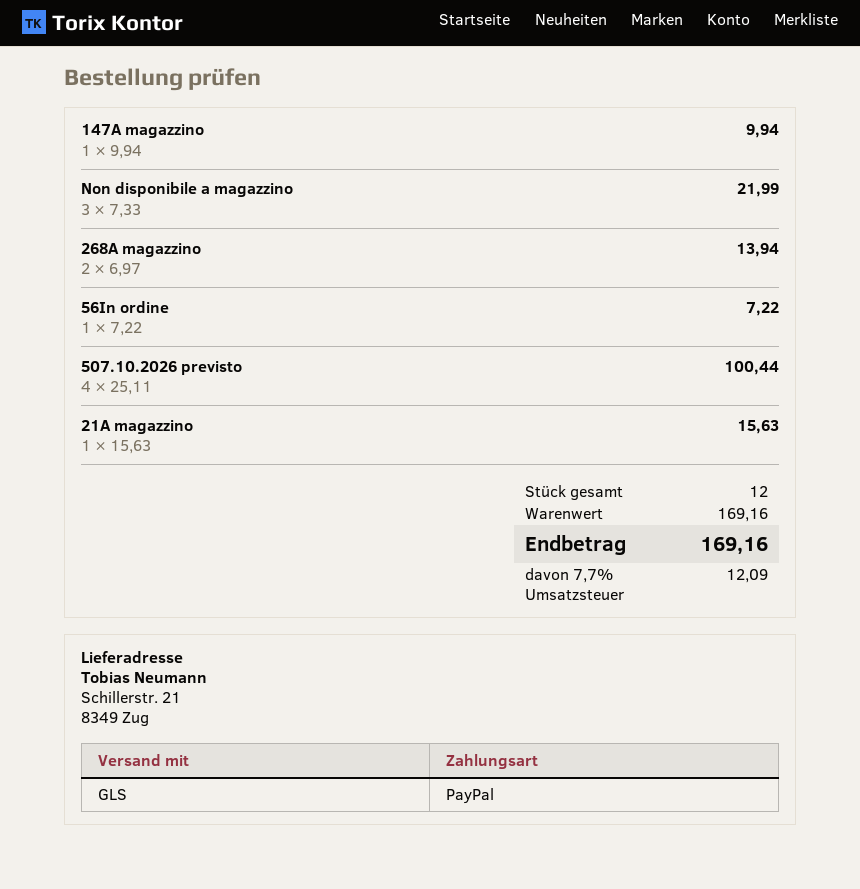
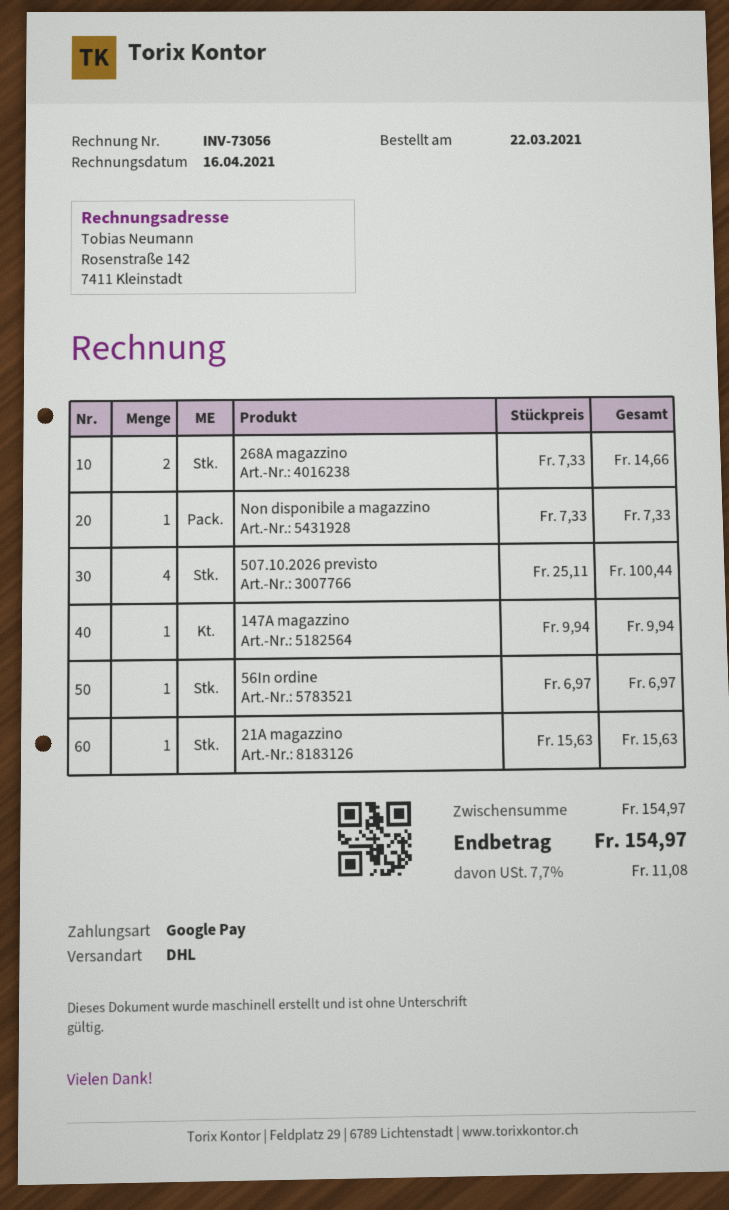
payment method: PayPal -> Google Pay
shipping method: GLS -> DHL
Non disponibile a magazzino: 3 x 7.33 = 21.99 -> 1 x 7.33 = 7.33
268A magazzino: 2 x 6.97 = 13.94 -> 2 x 7.33 = 14.66
56In ordine: 1 x 7.22 = 7.22 -> 1 x 6.97 = 6.97
subtotal: 169.16 -> 154.97
tax: 7.7% = 12.09 -> 7.7% = 11.08
total: 169.16 -> 154.97

